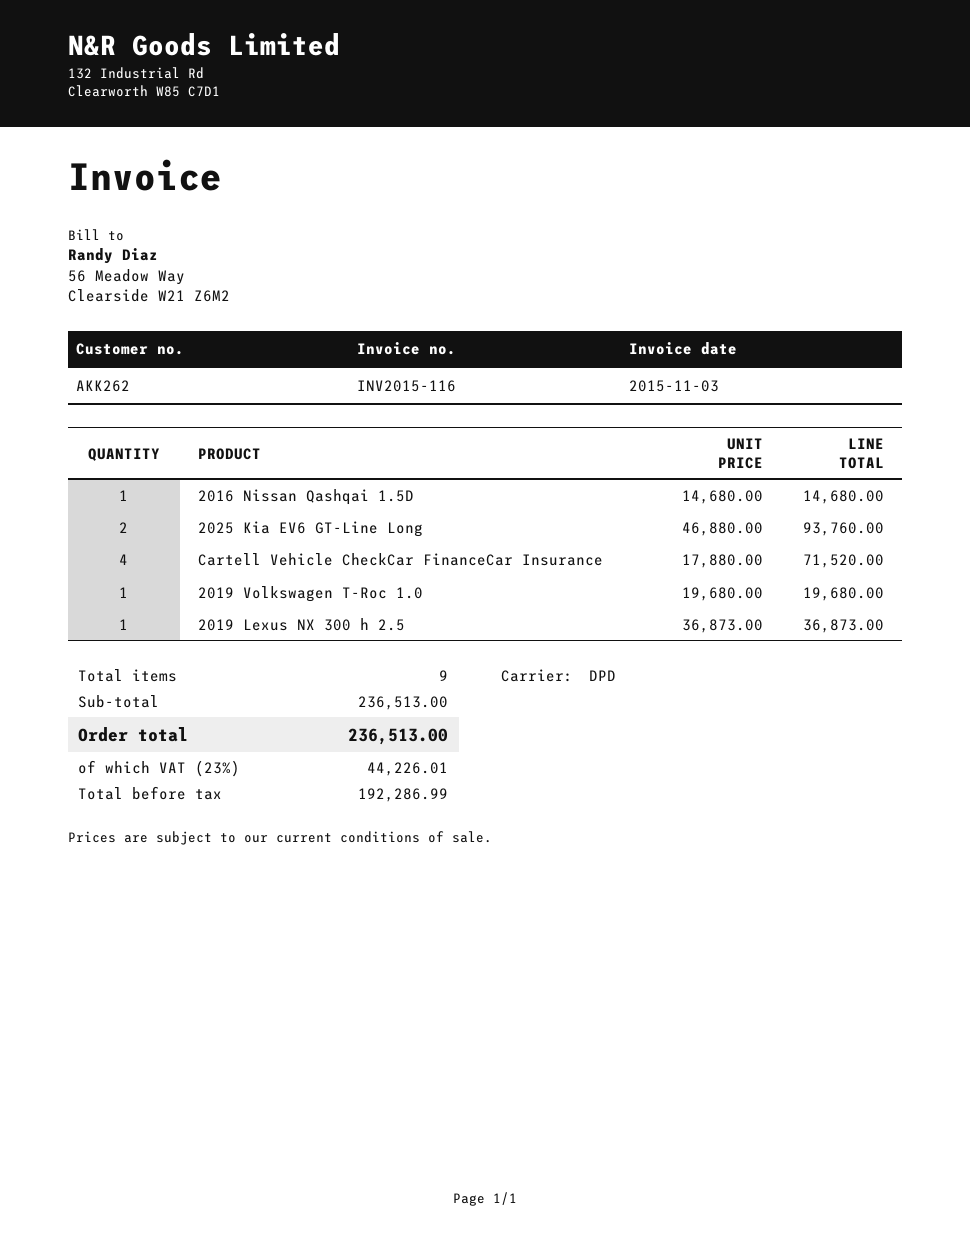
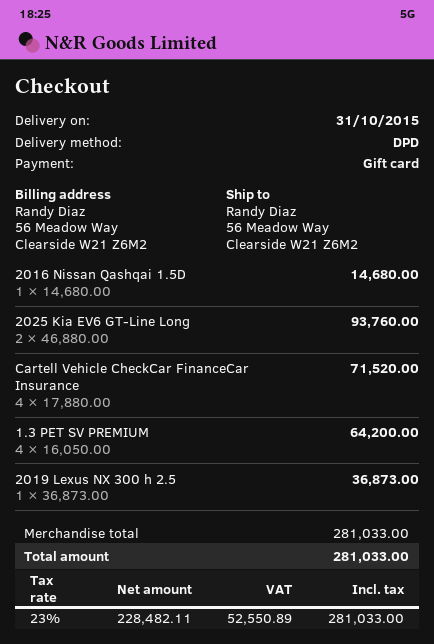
2019 Volkswagen T-Roc 1.0: 1 x 19680.00 = 19680.00 -> none
1.3 PET SV PREMIUM: none -> 4 x 16050.00 = 64200.00
subtotal: 236513.00 -> 281033.00
net: 192286.99 -> 228482.11
tax: 23% = 44226.01 -> 23% = 52550.89
total: 236513.00 -> 281033.00

